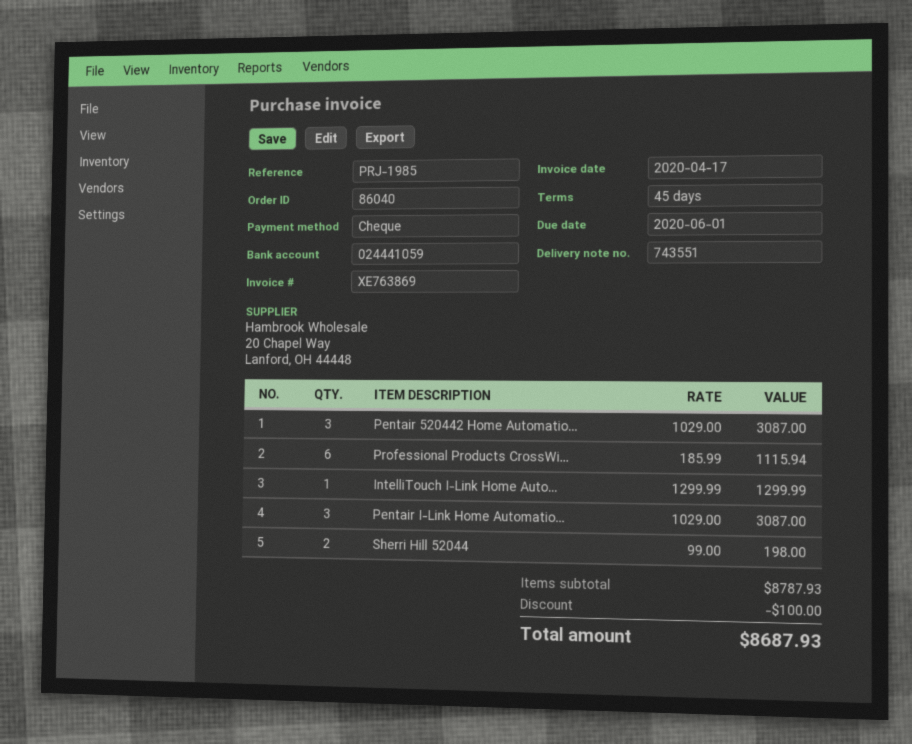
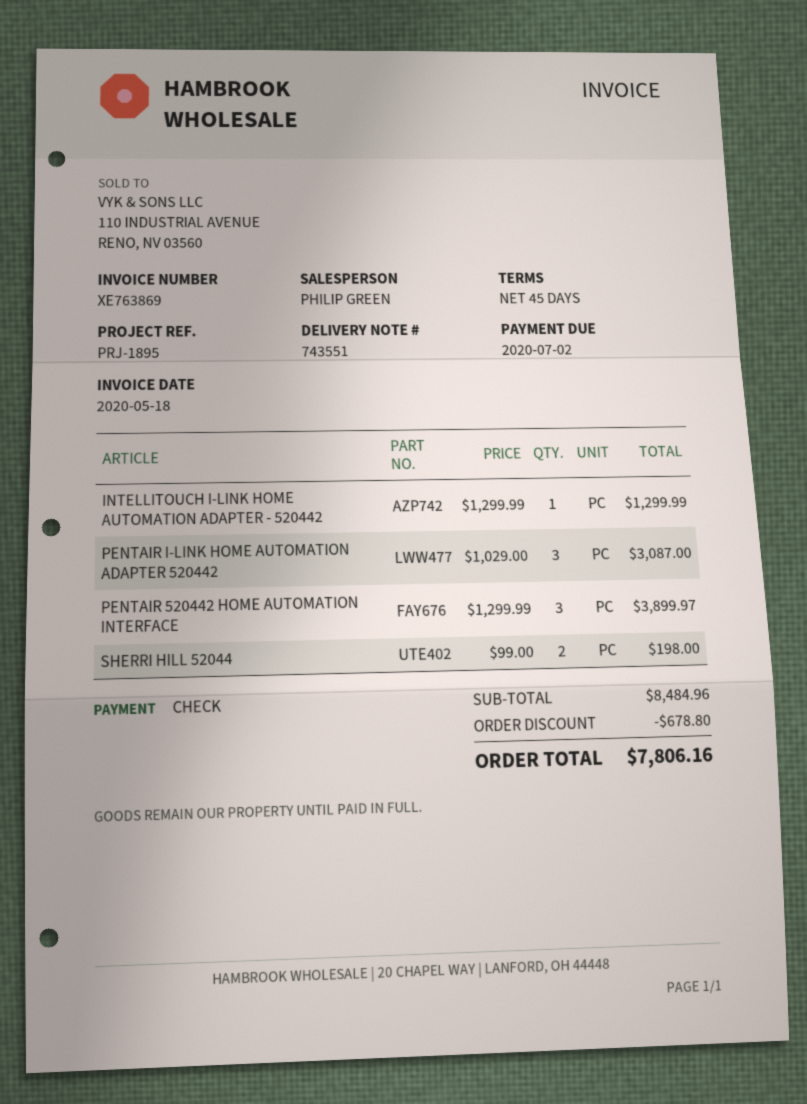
invoice date: 2020-04-17 -> 2020-05-18
due date: 2020-06-01 -> 2020-07-02
reference: PRJ-1985 -> PRJ-1895
Pentair 520442 Home Automatio...: 3 x 1029.00 = 3087.00 -> 3 x 1299.99 = 3899.97
Professional Products CrossWi...: 6 x 185.99 = 1115.94 -> none
subtotal: 8787.93 -> 8484.96
discount: 100.00 -> 678.80
total: 8687.93 -> 7806.16

